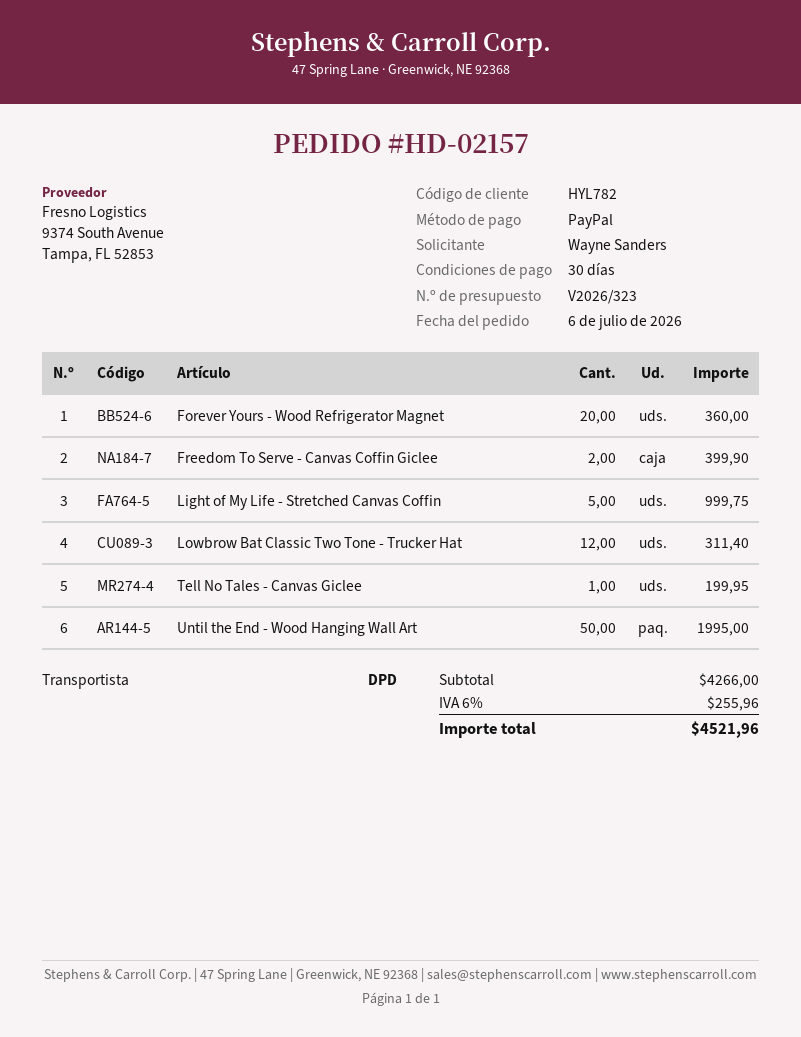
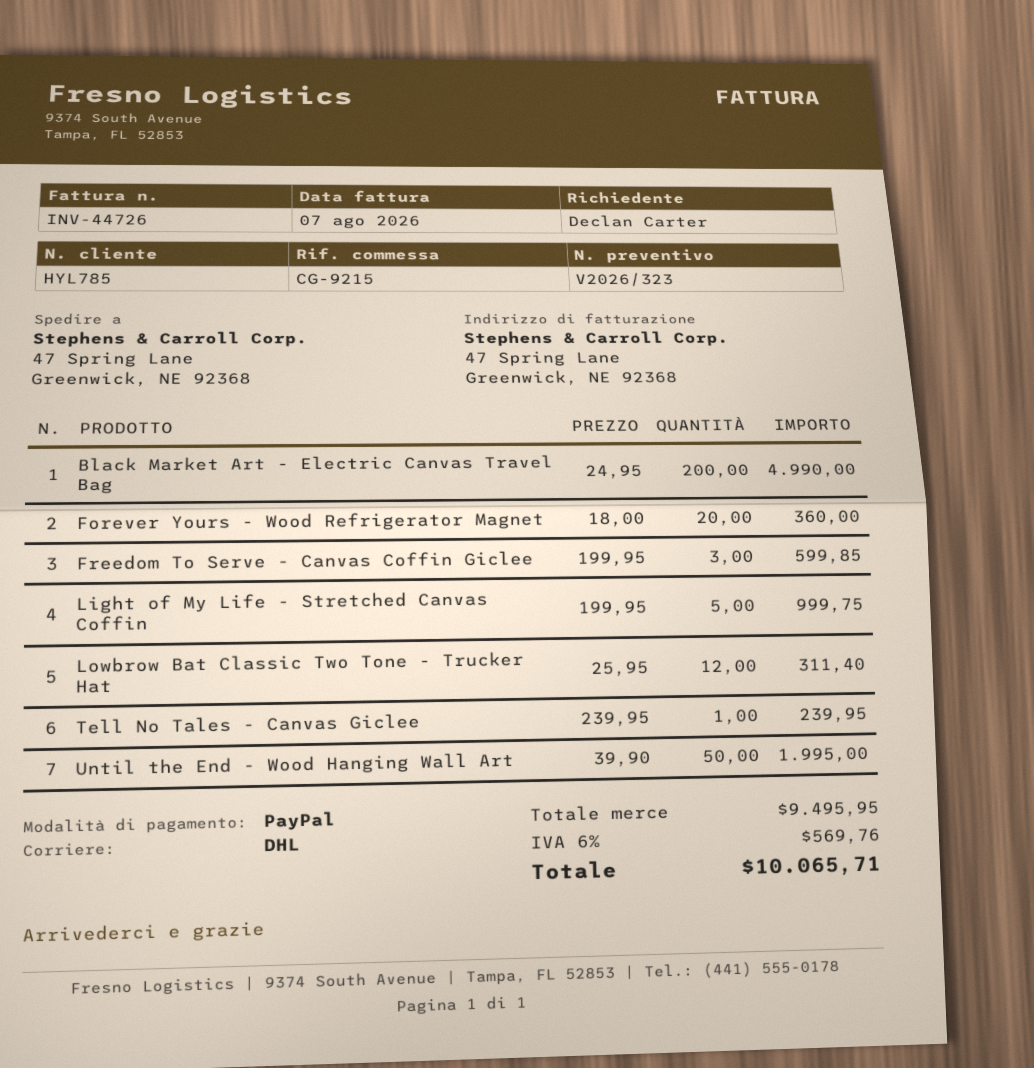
customer number: HYL782 -> HYL785
ordered by: Wayne Sanders -> Declan Carter
shipping method: DPD -> DHL
Freedom To Serve - Canvas Coffin Giclee: 2 for 399.90 -> 3 for 599.85
Tell No Tales - Canvas Giclee: 1 for 199.95 -> 1 for 239.95
Black Market Art - Electric Canvas Travel Bag: none -> 200 for 4990.00
subtotal: 4266.00 -> 9495.95
tax: 6% = 255.96 -> 6% = 569.76
total: 4521.96 -> 10065.71

